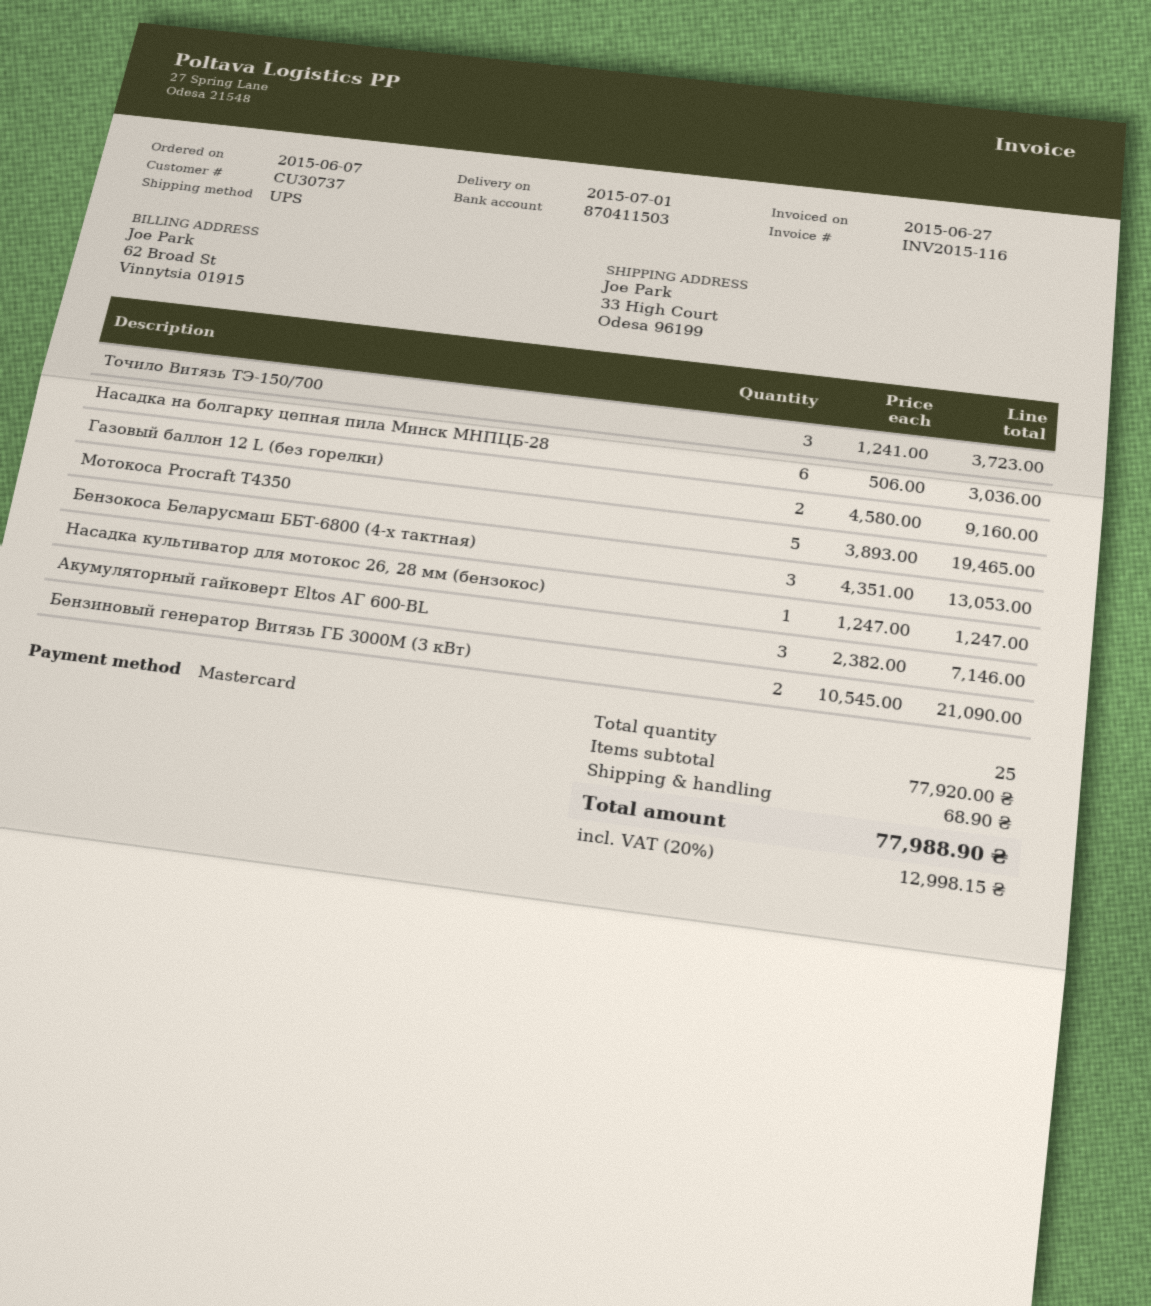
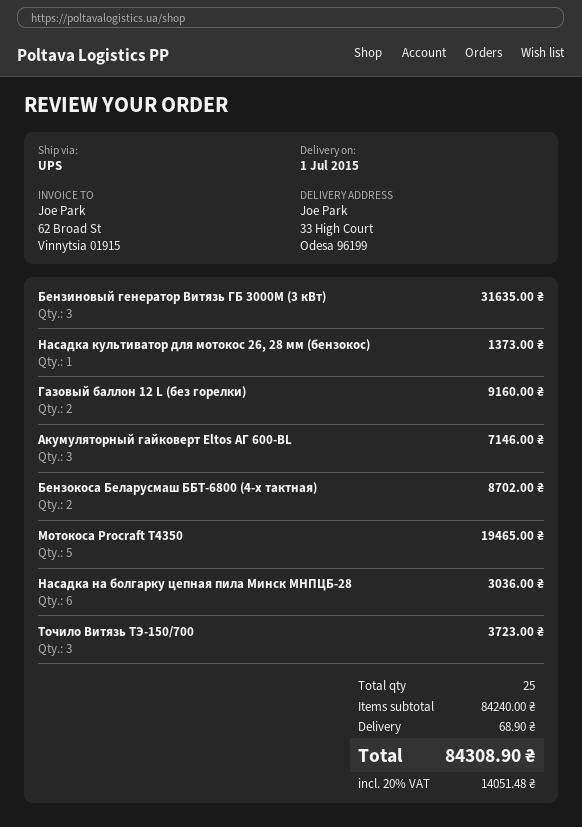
Бензокоса Беларусмаш ББТ-6800 (4-х тактная): 3 for 13053.00 -> 2 for 8702.00
Насадка культиватор для мотокос 26, 28 мм (бензокос): 1 for 1247.00 -> 1 for 1373.00
Бензиновый генератор Витязь ГБ 3000М (3 кВт): 2 for 21090.00 -> 3 for 31635.00
subtotal: 77920.00 -> 84240.00
tax: 20% = 12998.15 -> 20% = 14051.48
total: 77988.90 -> 84308.90

